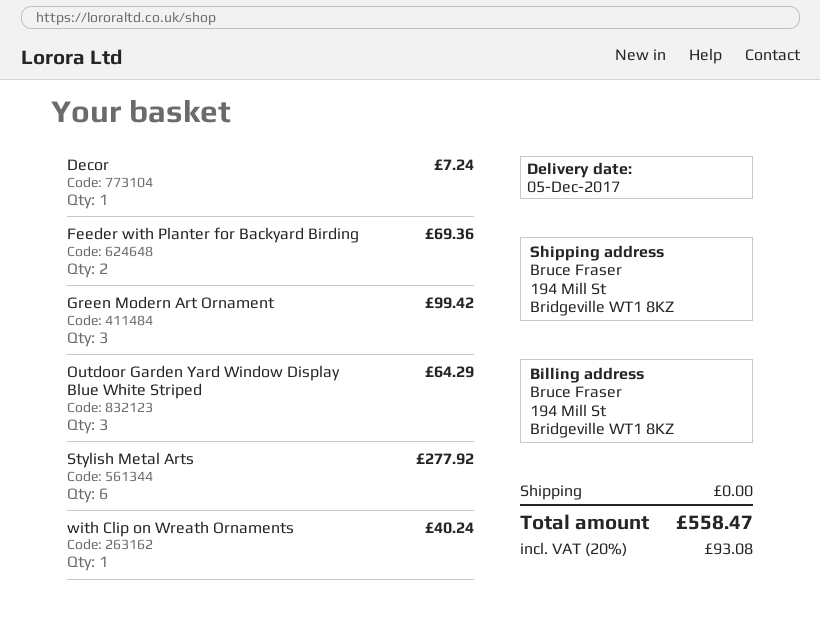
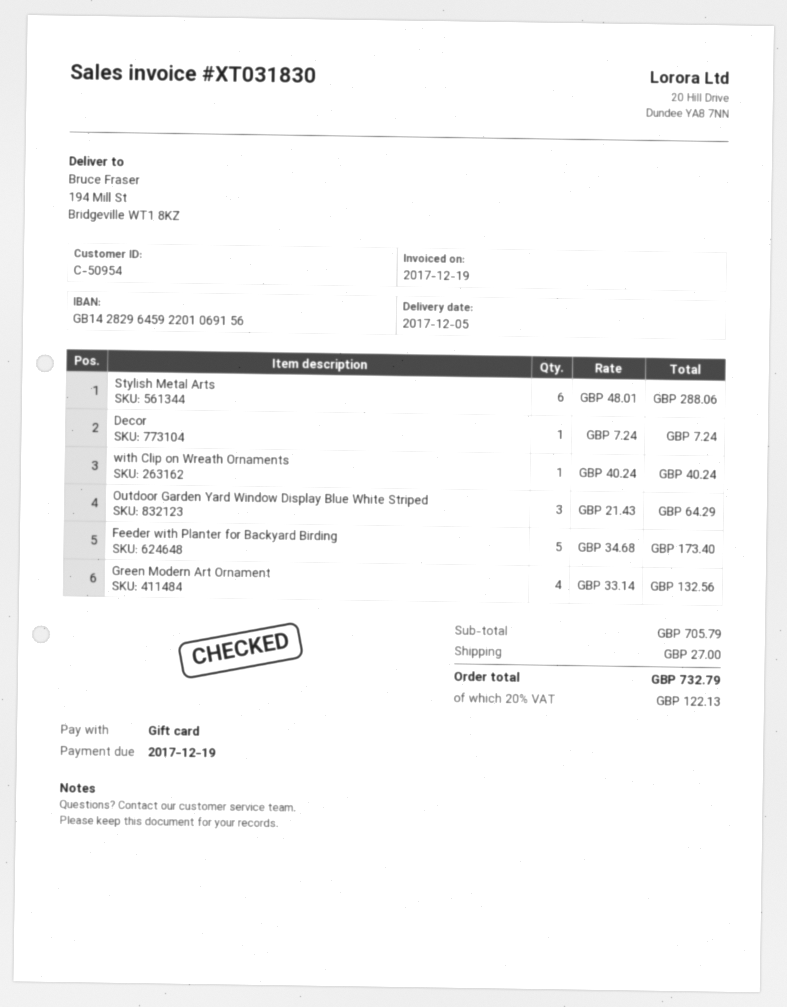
Feeder with Planter for Backyard Birding: 2 for 69.36 -> 5 for 173.40
Green Modern Art Ornament: 3 for 99.42 -> 4 for 132.56
Stylish Metal Arts: 6 for 277.92 -> 6 for 288.06
shipping: 0.00 -> 27.00
tax: 20% = 93.08 -> 20% = 122.13
total: 558.47 -> 732.79

